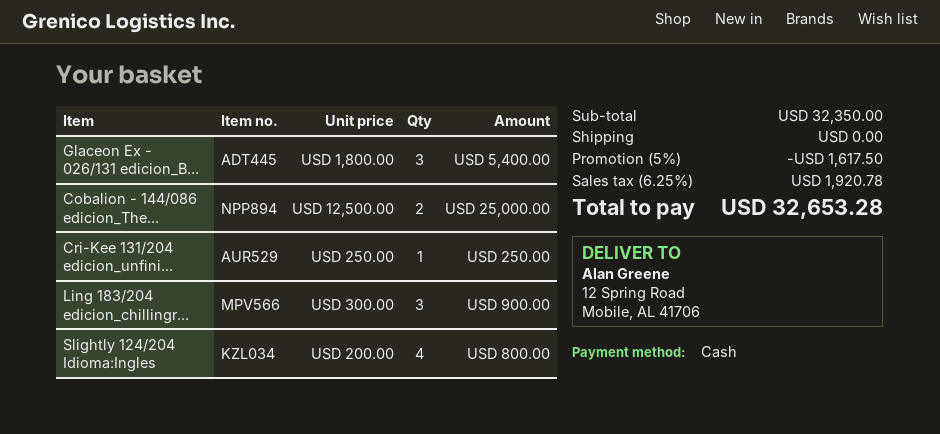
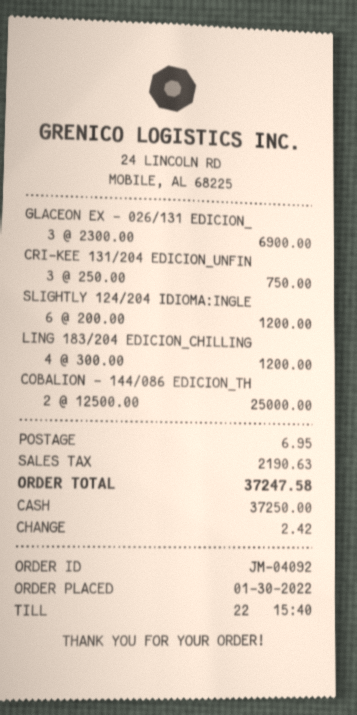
Glaceon Ex - 026/131 edicion_B...: 3 x 1800.00 = 5400.00 -> 3 x 2300.00 = 6900.00
Cri-Kee 131/204 edicion_unfini...: 1 x 250.00 = 250.00 -> 3 x 250.00 = 750.00
Ling 183/204 edicion_chillingr...: 3 x 300.00 = 900.00 -> 4 x 300.00 = 1200.00
Slightly 124/204 Idioma:Ingles: 4 x 200.00 = 800.00 -> 6 x 200.00 = 1200.00
discount: 5% = 1617.50 -> none
shipping: 0.00 -> 6.95
tax: 1920.78 -> 2190.63
total: 32653.28 -> 37247.58

